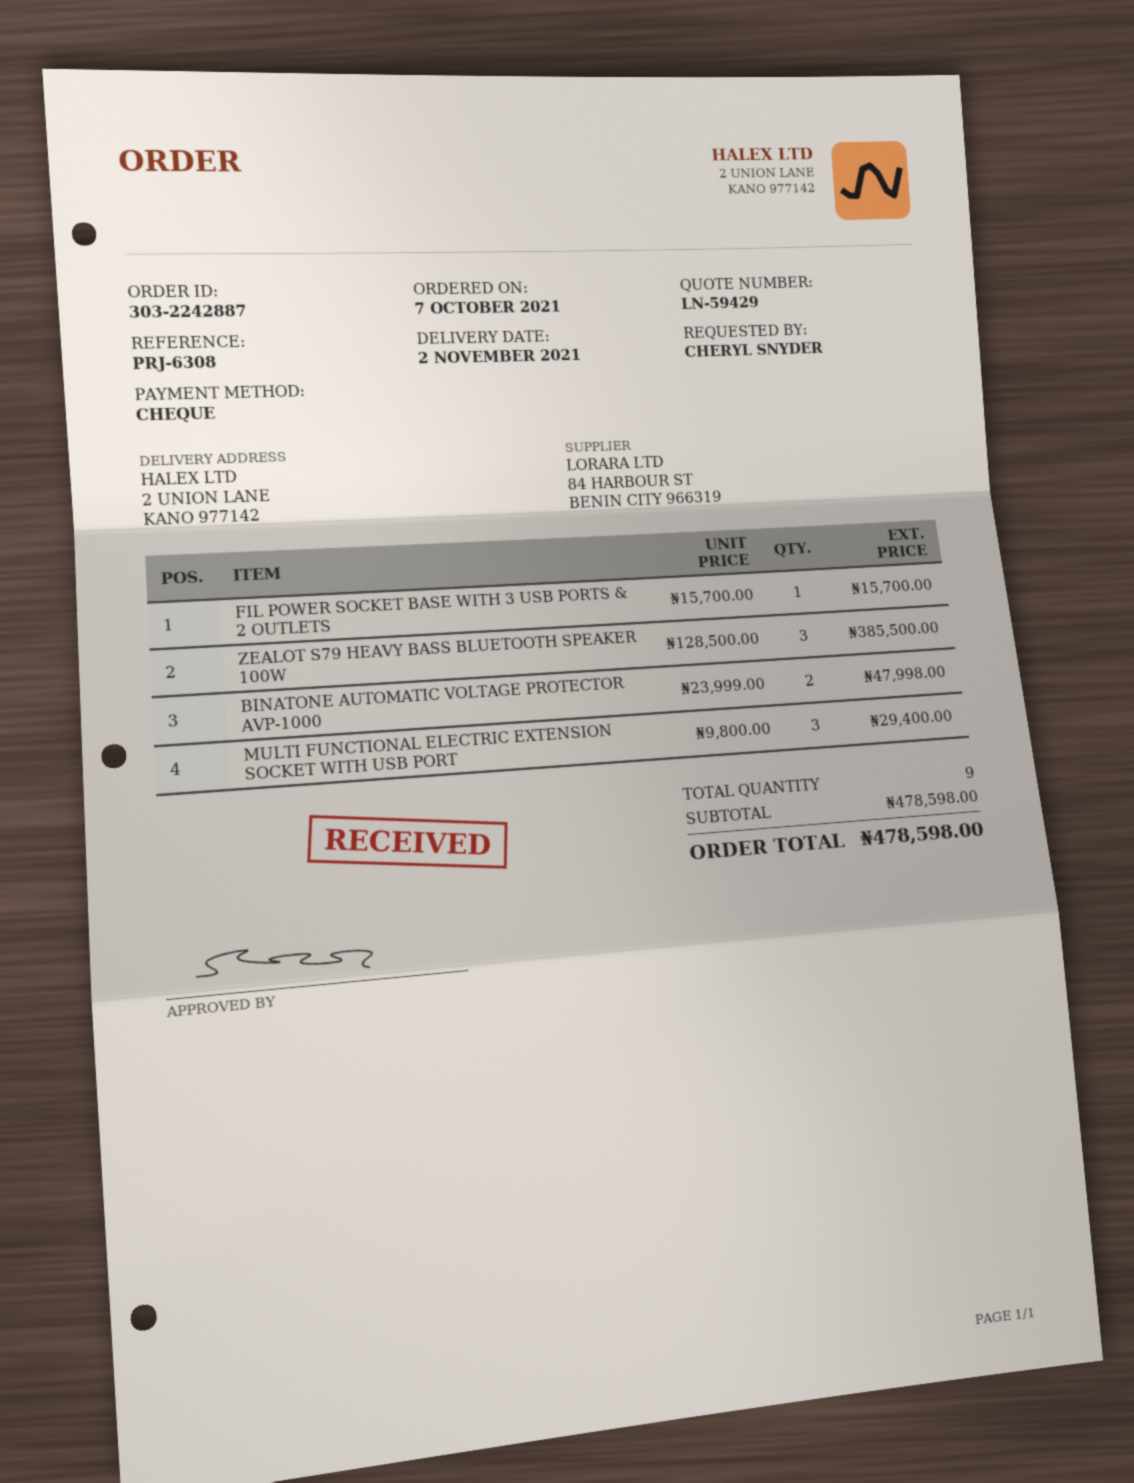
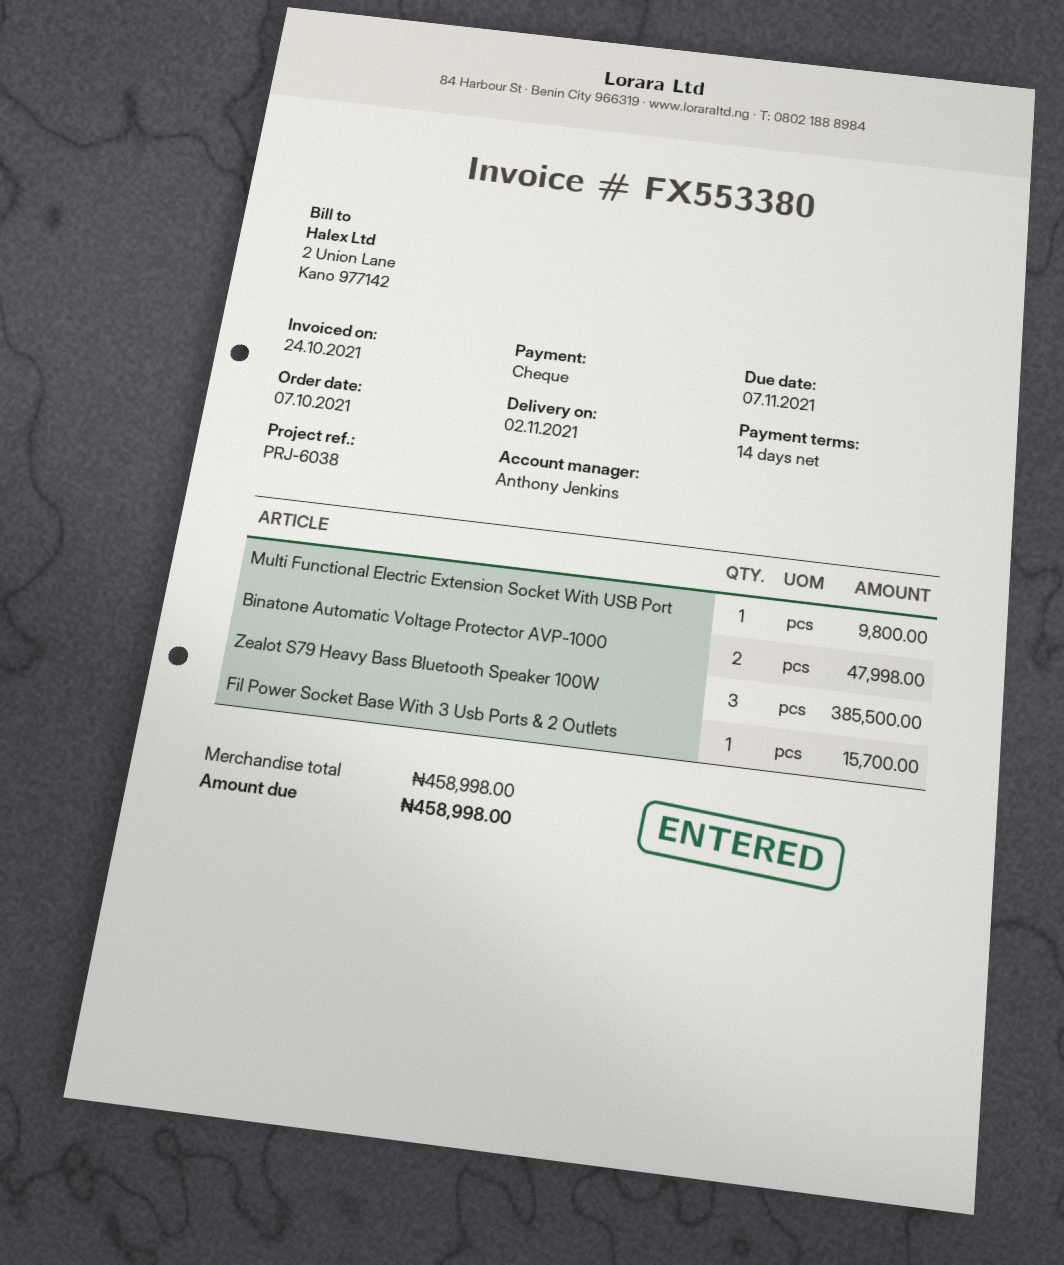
reference: PRJ-6308 -> PRJ-6038
MULTI FUNCTIONAL ELECTRIC EXTENSION SOCKET WITH USB PORT: 3 for 29400.00 -> 1 for 9800.00
subtotal: 478598.00 -> 458998.00
total: 478598.00 -> 458998.00

